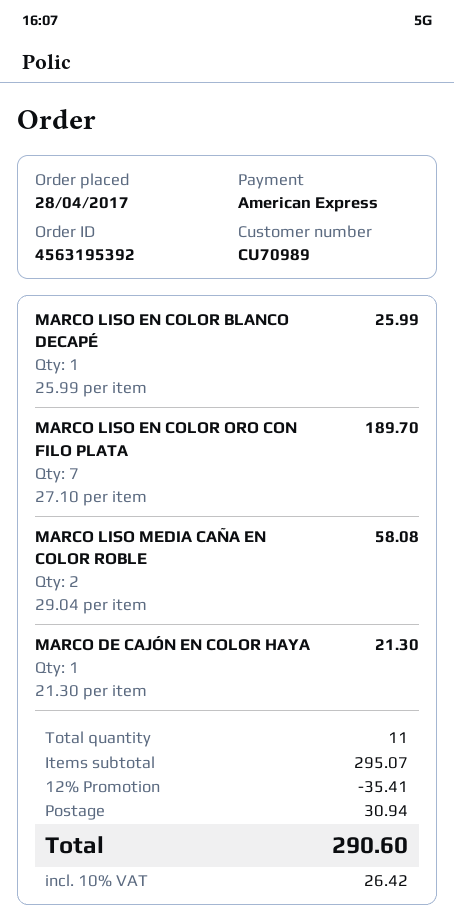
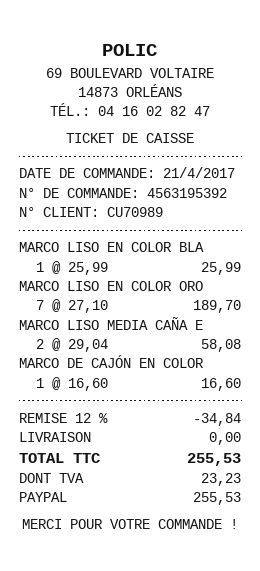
order date: 2017-04-28 -> 2017-04-21
payment method: American Express -> PayPal
MARCO DE CAJÓN EN COLOR HAYA: 1 x 21.30 = 21.30 -> 1 x 16.60 = 16.60
discount: 12% = 35.41 -> 12% = 34.84
shipping: 30.94 -> 0.00
tax: 26.42 -> 23.23
total: 290.60 -> 255.53

